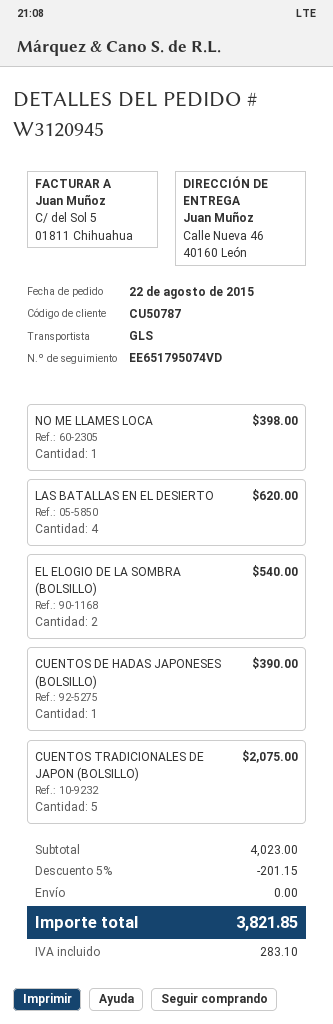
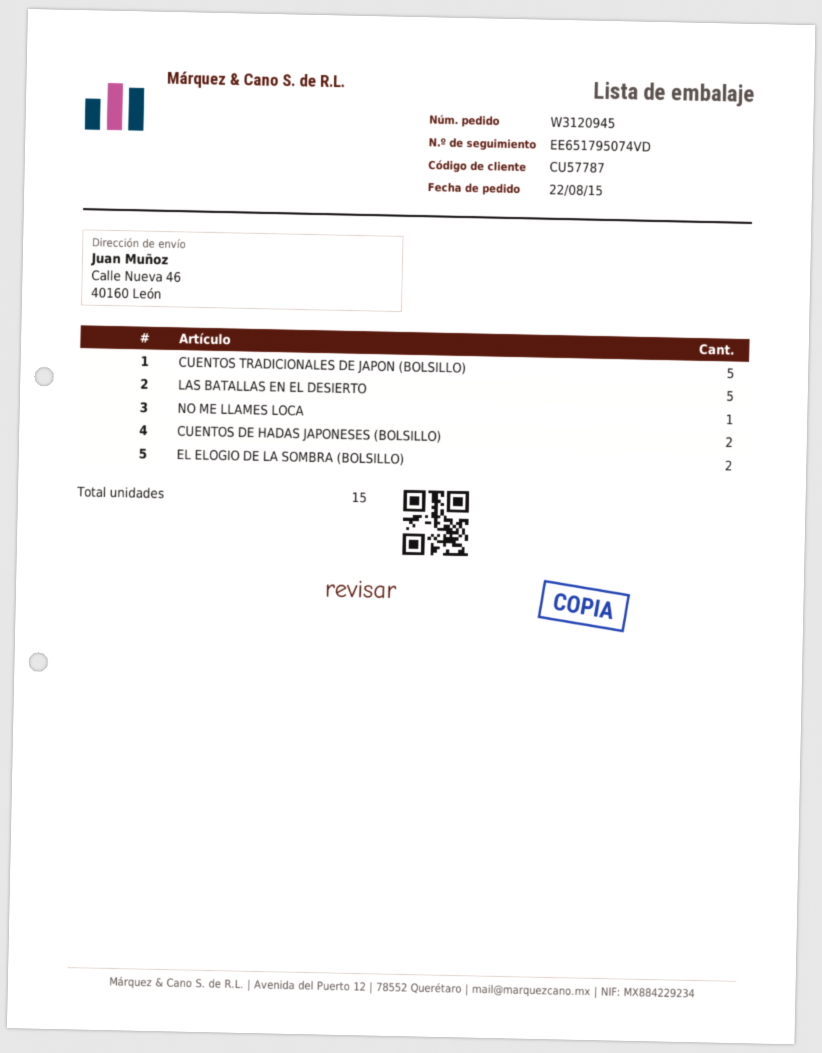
customer number: CU50787 -> CU57787
LAS BATALLAS EN EL DESIERTO: 4 -> 5
CUENTOS DE HADAS JAPONESES (BOLSILLO): 1 -> 2

